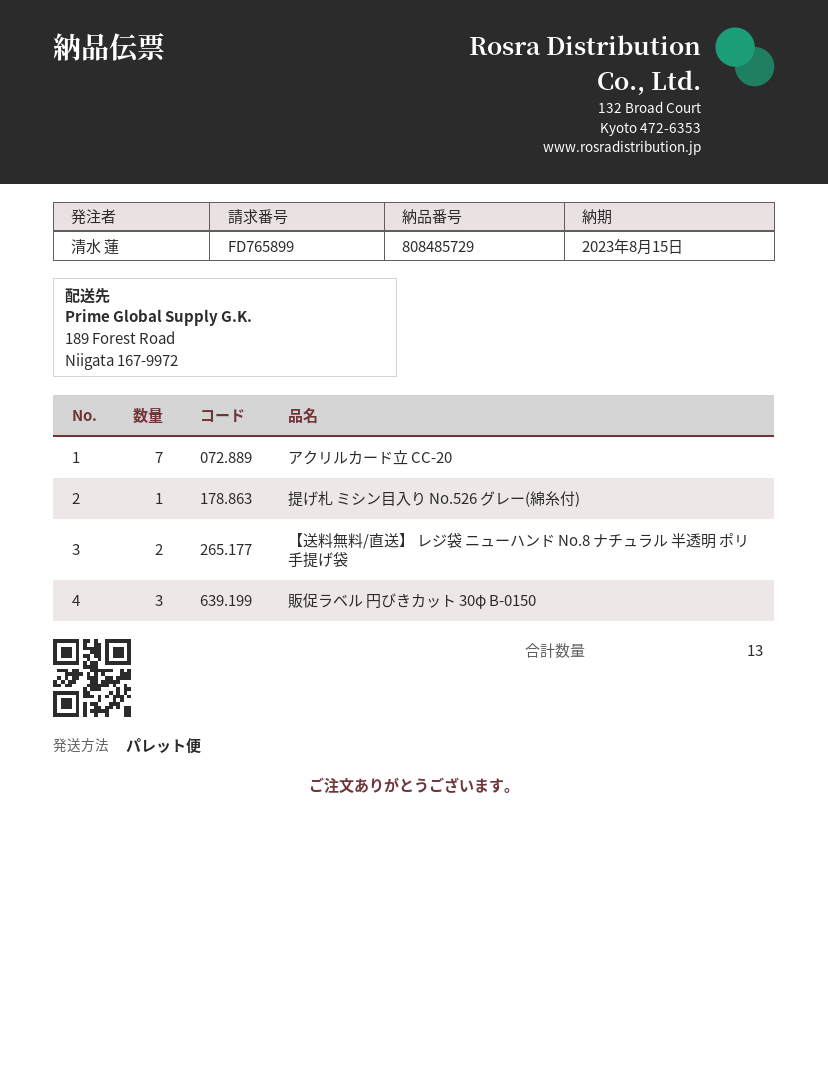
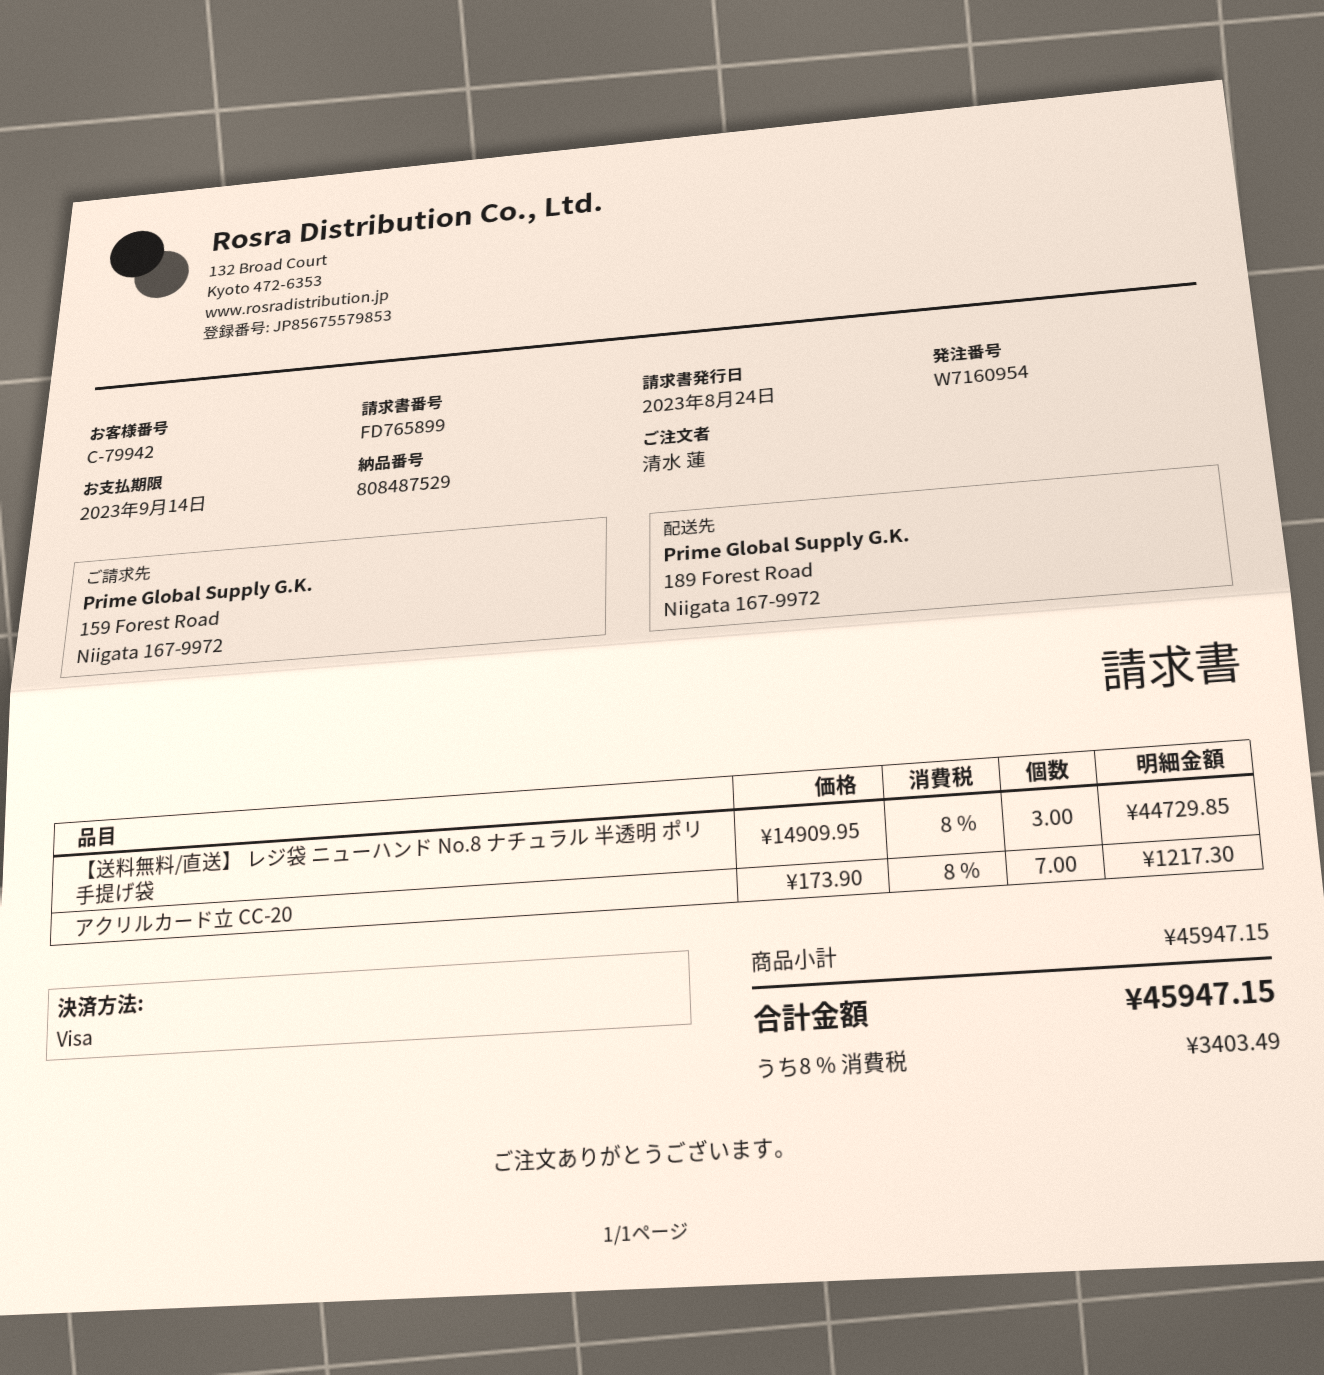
delivery note number: 808485729 -> 808487529
提げ札 ミシン目入り No.526 グレー(綿糸付): 1 -> none
【送料無料/直送】 レジ袋 ニューハンド No.8 ナチュラル 半透明 ポリ手提げ袋: 2 -> 3
販促ラベル 円びきカット 30φ B-0150: 3 -> none

